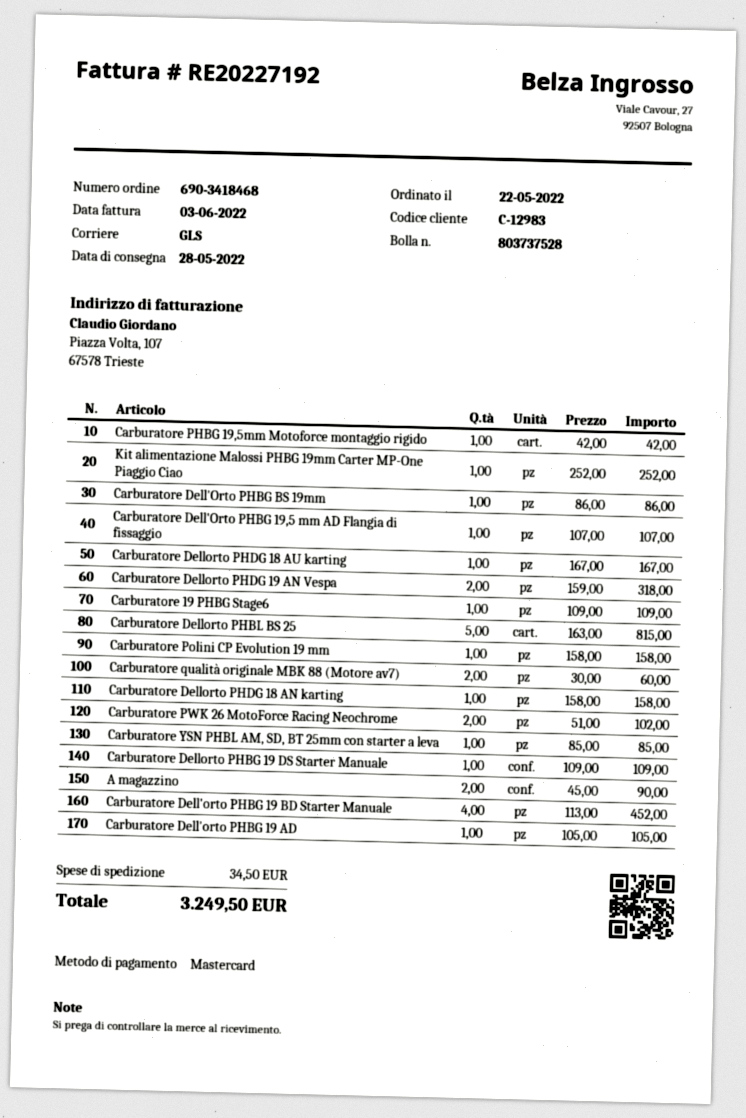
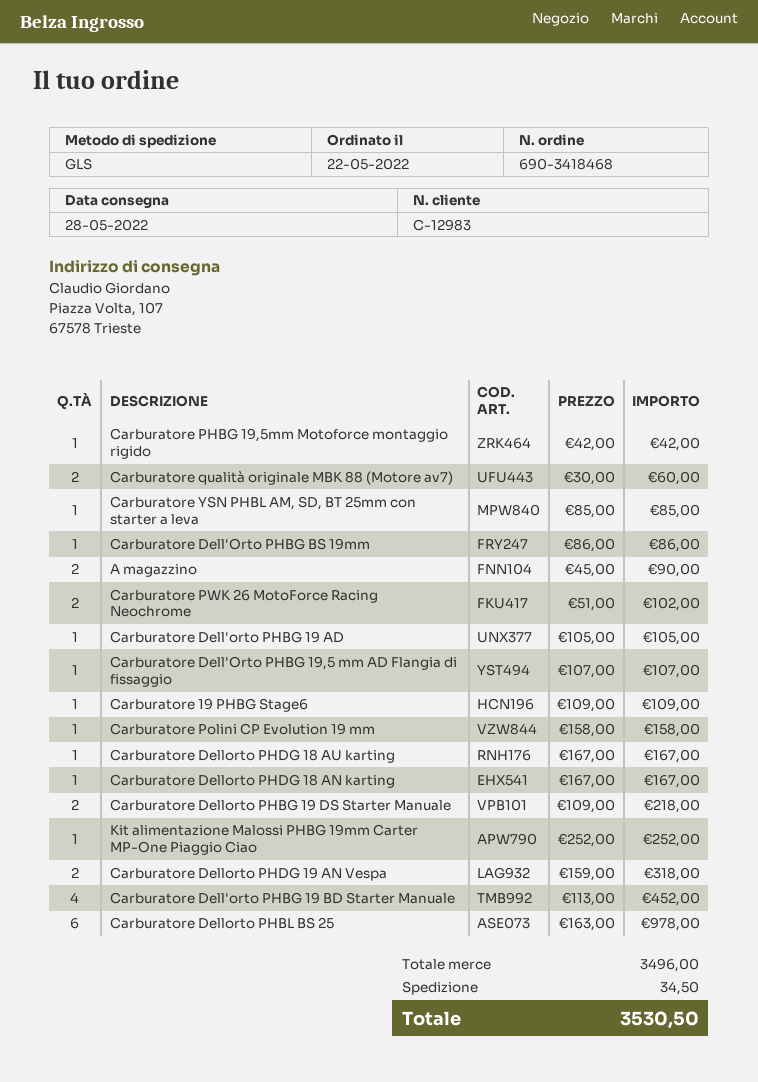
Carburatore Dellorto PHBL BS 25: 5 x 163.00 = 815.00 -> 6 x 163.00 = 978.00
Carburatore Dellorto PHDG 18 AN karting: 1 x 158.00 = 158.00 -> 1 x 167.00 = 167.00
Carburatore Dellorto PHBG 19 DS Starter Manuale: 1 x 109.00 = 109.00 -> 2 x 109.00 = 218.00
total: 3249.50 -> 3530.50

